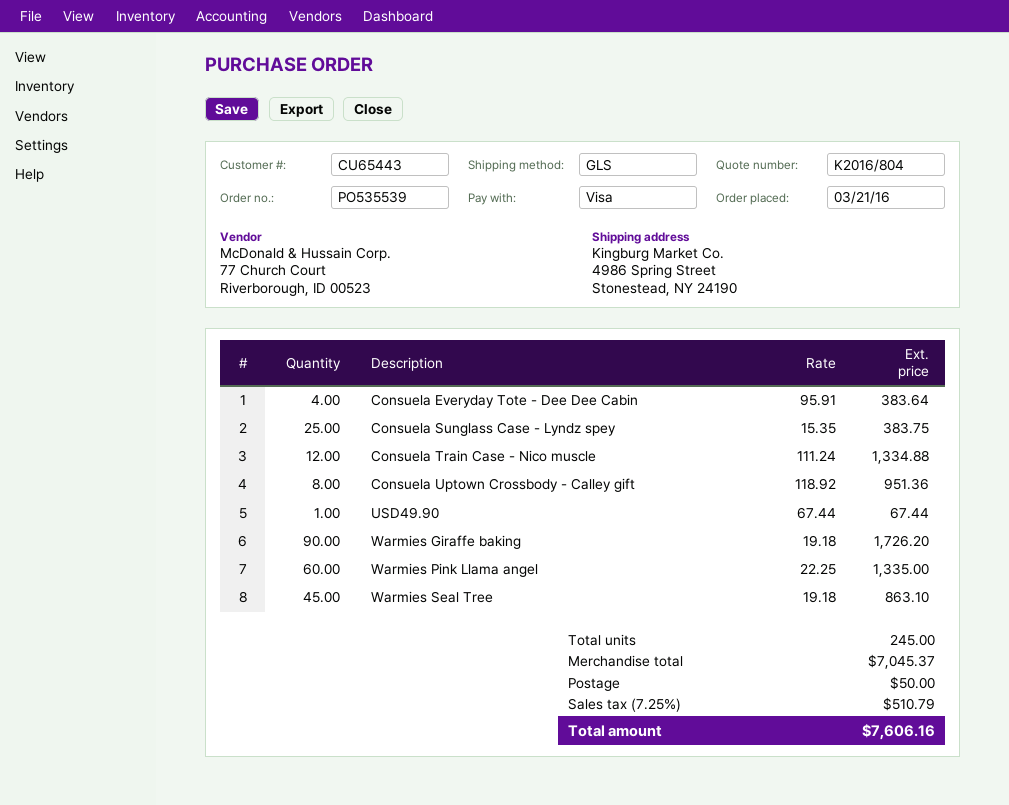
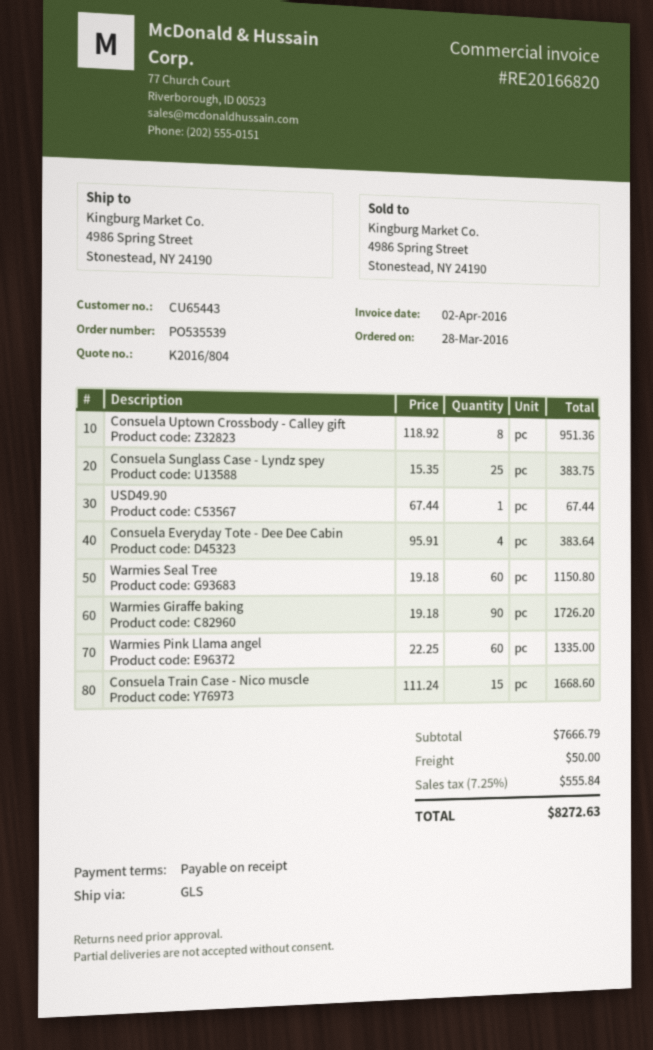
order date: 2016-03-21 -> 2016-03-28
Consuela Train Case - Nico muscle: 12 x 111.24 = 1334.88 -> 15 x 111.24 = 1668.60
Warmies Seal Tree: 45 x 19.18 = 863.10 -> 60 x 19.18 = 1150.80
subtotal: 7045.37 -> 7666.79
tax: 7.25% = 510.79 -> 7.25% = 555.84
total: 7606.16 -> 8272.63

